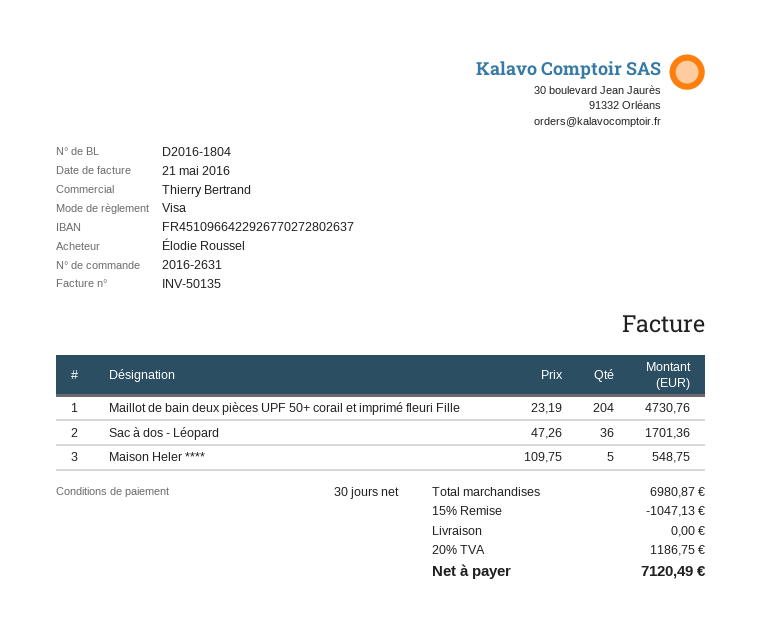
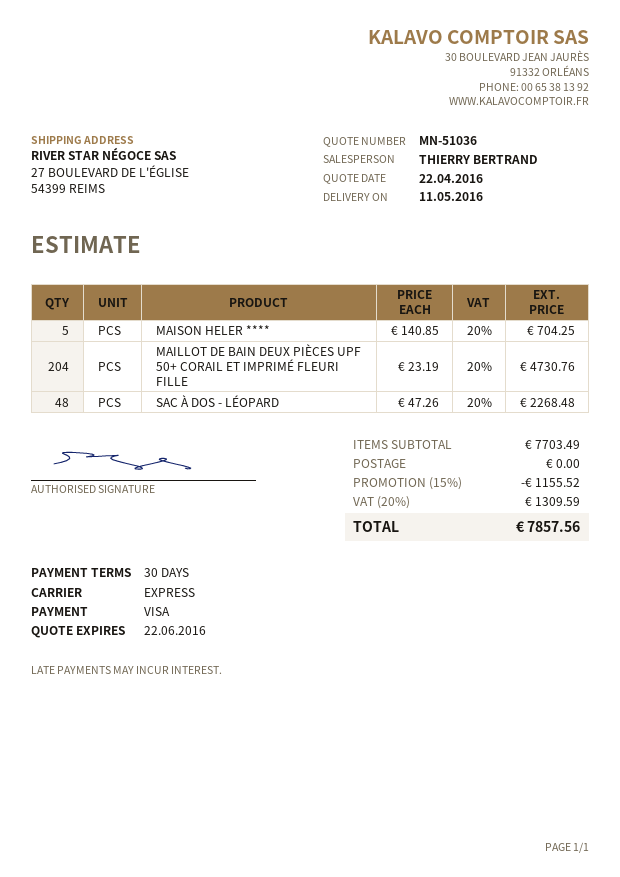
Sac à dos - Léopard: 36 x 47.26 = 1701.36 -> 48 x 47.26 = 2268.48
Maison Heler ****: 5 x 109.75 = 548.75 -> 5 x 140.85 = 704.25
subtotal: 6980.87 -> 7703.49
discount: 15% = 1047.13 -> 15% = 1155.52
tax: 20% = 1186.75 -> 20% = 1309.59
total: 7120.49 -> 7857.56

